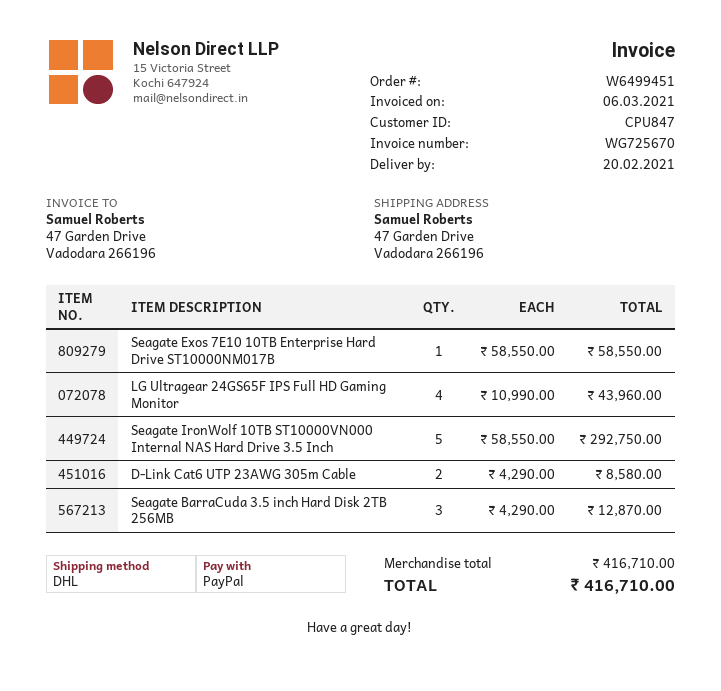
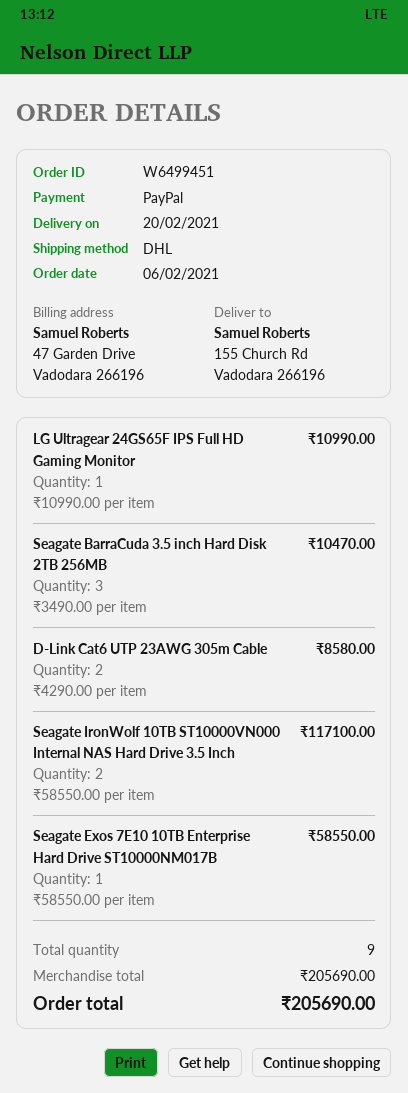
ship to: 47 Garden Drive, Vadodara 266196 -> 155 Church Rd, Vadodara 266196
LG Ultragear 24GS65F IPS Full HD Gaming Monitor: 4 x 10990.00 = 43960.00 -> 1 x 10990.00 = 10990.00
Seagate IronWolf 10TB ST10000VN000 Internal NAS Hard Drive 3.5 Inch: 5 x 58550.00 = 292750.00 -> 2 x 58550.00 = 117100.00
Seagate BarraCuda 3.5 inch Hard Disk 2TB 256MB: 3 x 4290.00 = 12870.00 -> 3 x 3490.00 = 10470.00
subtotal: 416710.00 -> 205690.00
total: 416710.00 -> 205690.00

